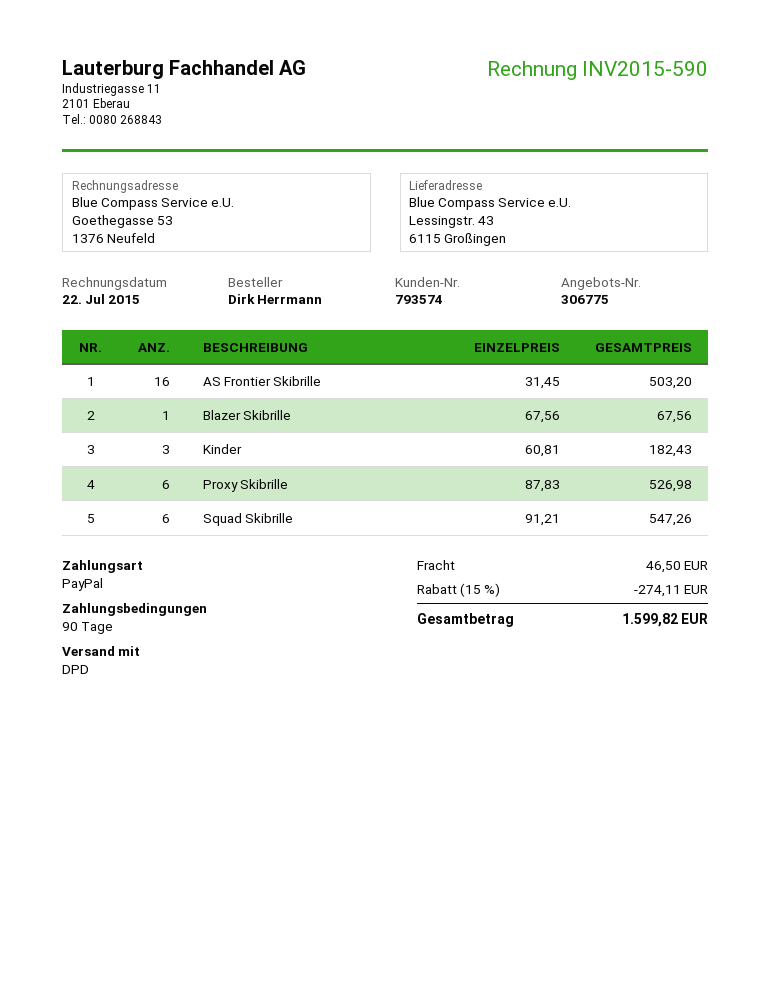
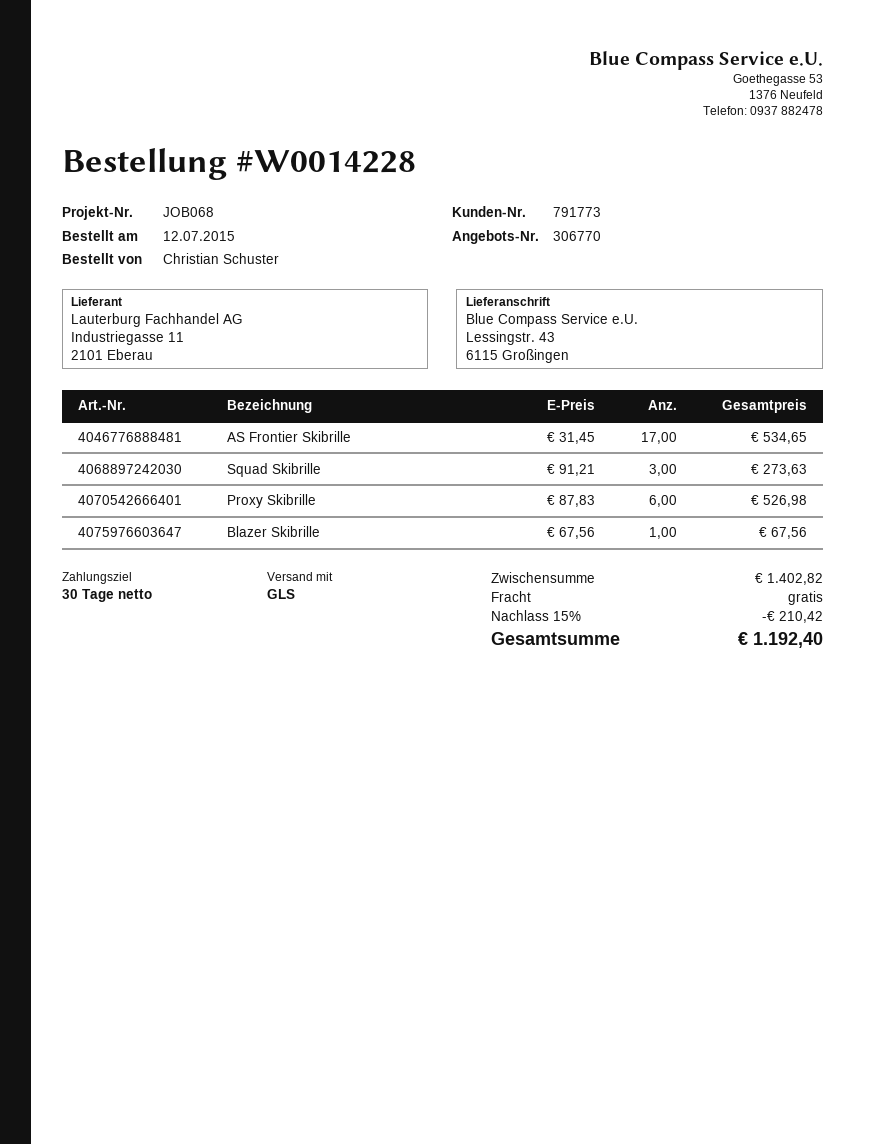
quote number: 306775 -> 306770
payment terms: 90 days -> 30 days
customer number: 793574 -> 791773
ordered by: Dirk Herrmann -> Christian Schuster
shipping method: DPD -> GLS
AS Frontier Skibrille: 16 x 31.45 = 503.20 -> 17 x 31.45 = 534.65
Kinder: 3 x 60.81 = 182.43 -> none
Squad Skibrille: 6 x 91.21 = 547.26 -> 3 x 91.21 = 273.63
discount: 15% = 274.11 -> 15% = 210.42
shipping: 46.50 -> 0.00
total: 1599.82 -> 1192.40

